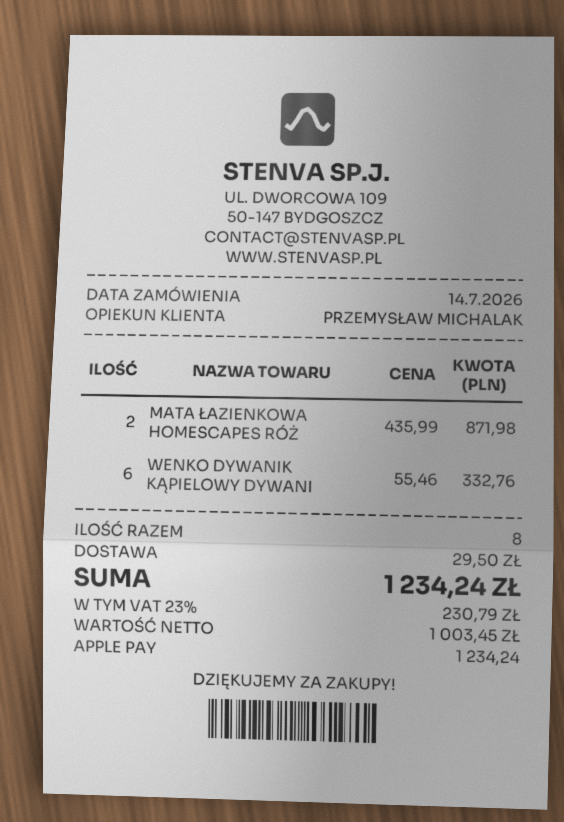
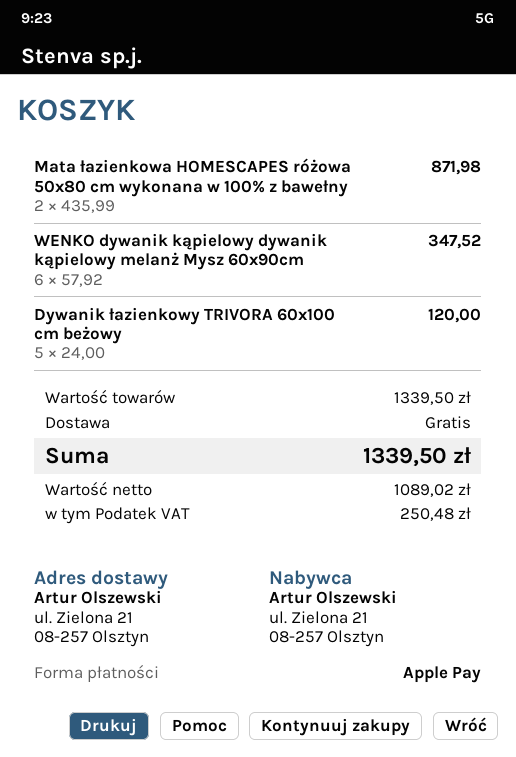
WENKO DYWANIK KĄPIELOWY DYWANI: 6 x 55.46 = 332.76 -> 6 x 57.92 = 347.52
Dywanik łazienkowy TRIVORA 60x100 cm beżowy: none -> 5 x 24.00 = 120.00
shipping: 29.50 -> 0.00
net: 1003.45 -> 1089.02
tax: 230.79 -> 250.48
total: 1234.24 -> 1339.50

